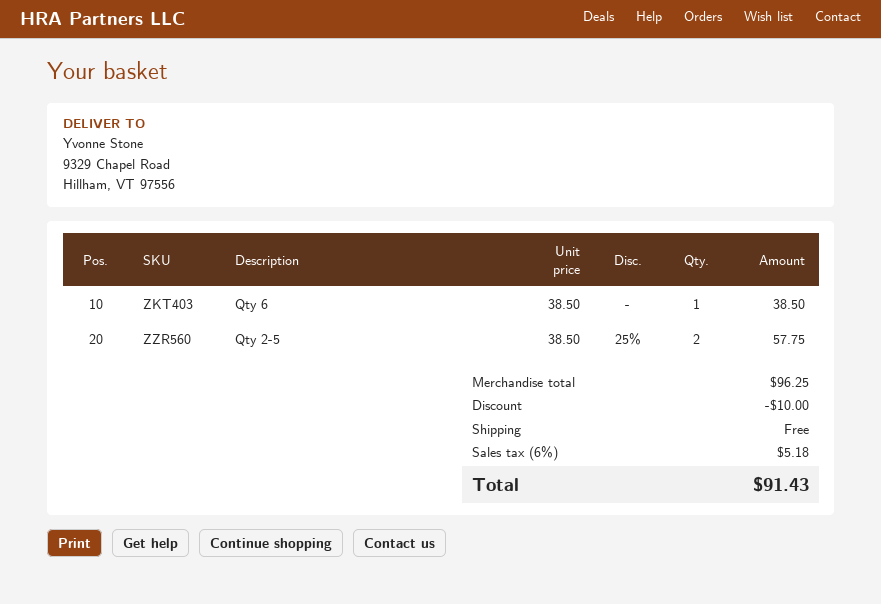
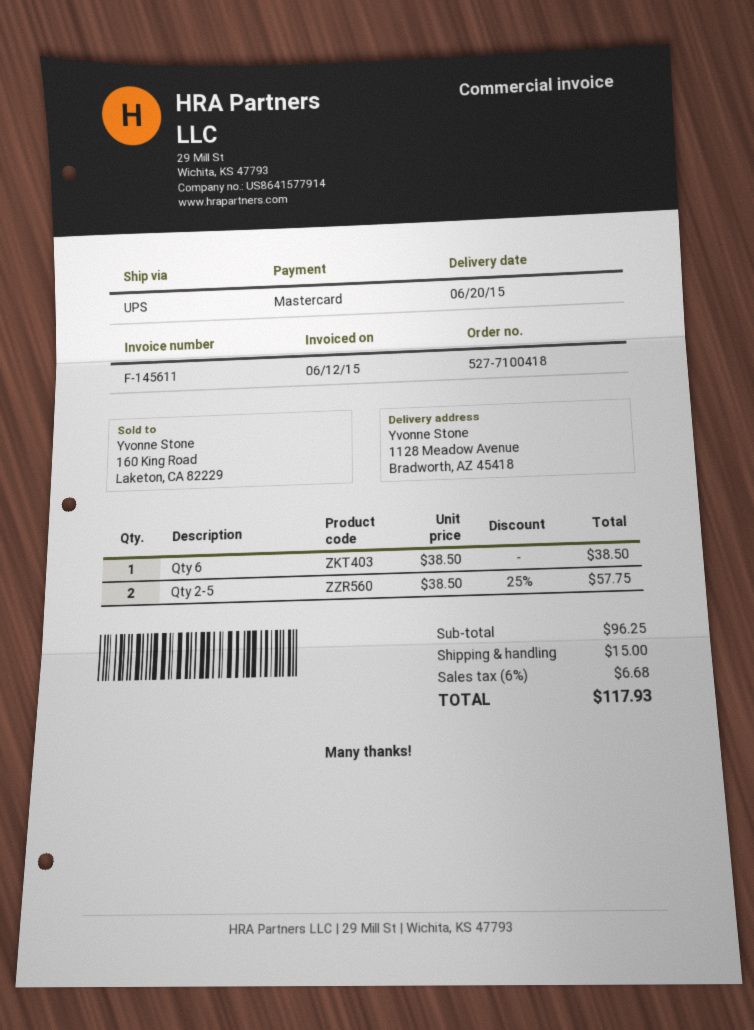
ship to: 9329 Chapel Road, Hillham, VT 97556 -> 1128 Meadow Avenue, Bradworth, AZ 45418
discount: 10.00 -> none
shipping: 0.00 -> 15.00
tax: 6% = 5.18 -> 6% = 6.68
total: 91.43 -> 117.93

